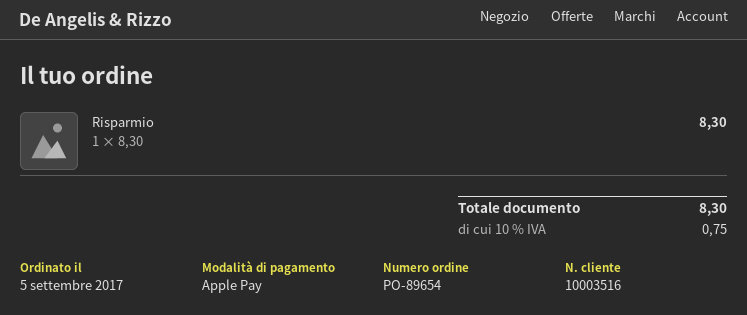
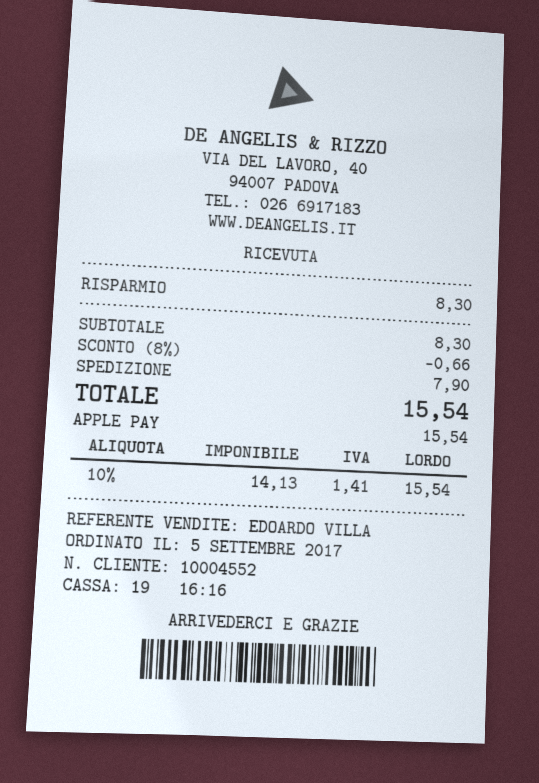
customer number: 10003516 -> 10004552
discount: none -> 8% = 0.66
shipping: none -> 7.90
tax: 10% = 0.75 -> 10% = 1.41
total: 8.30 -> 15.54

